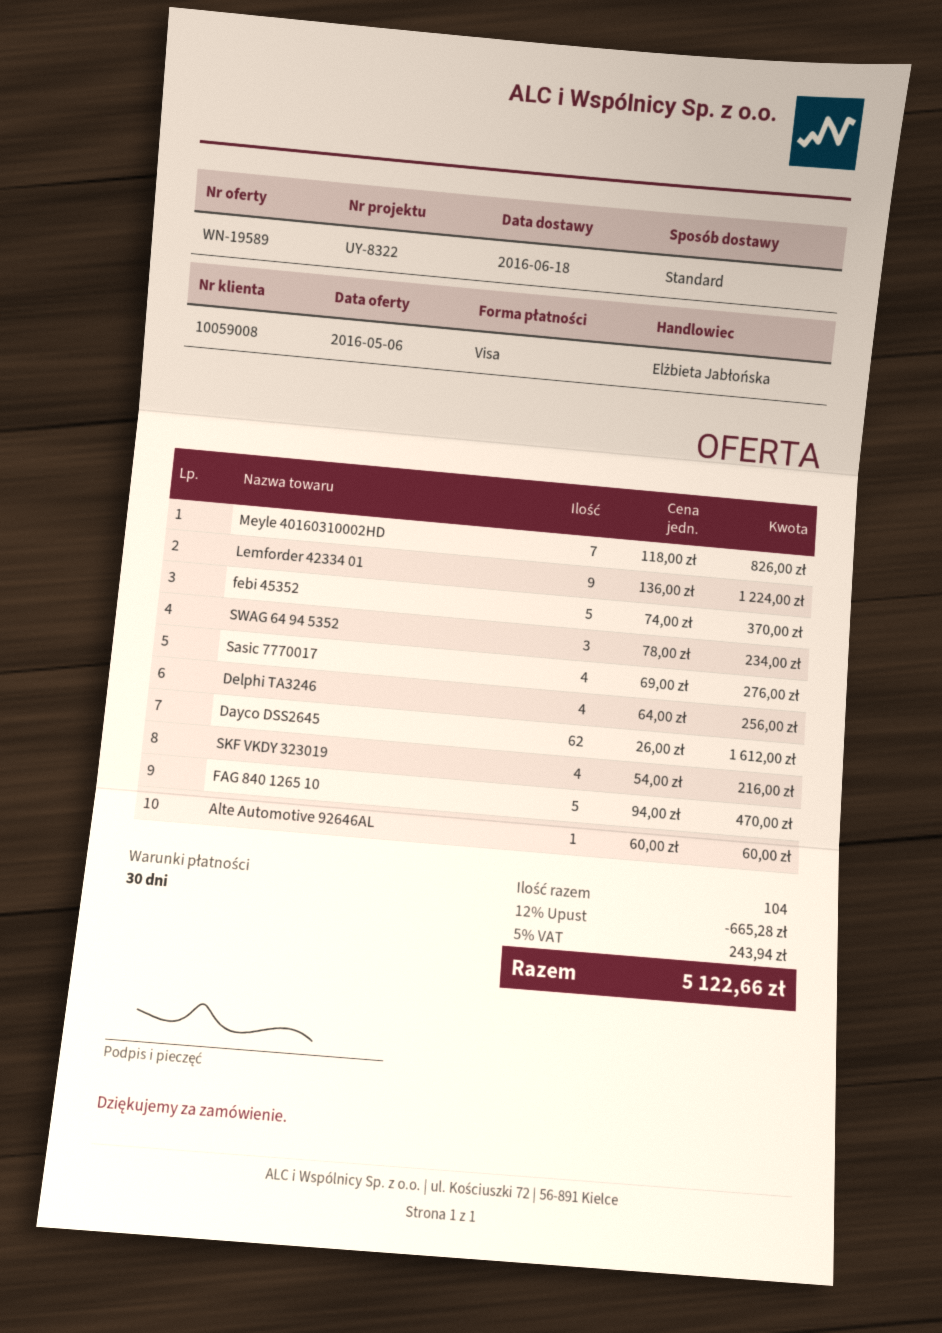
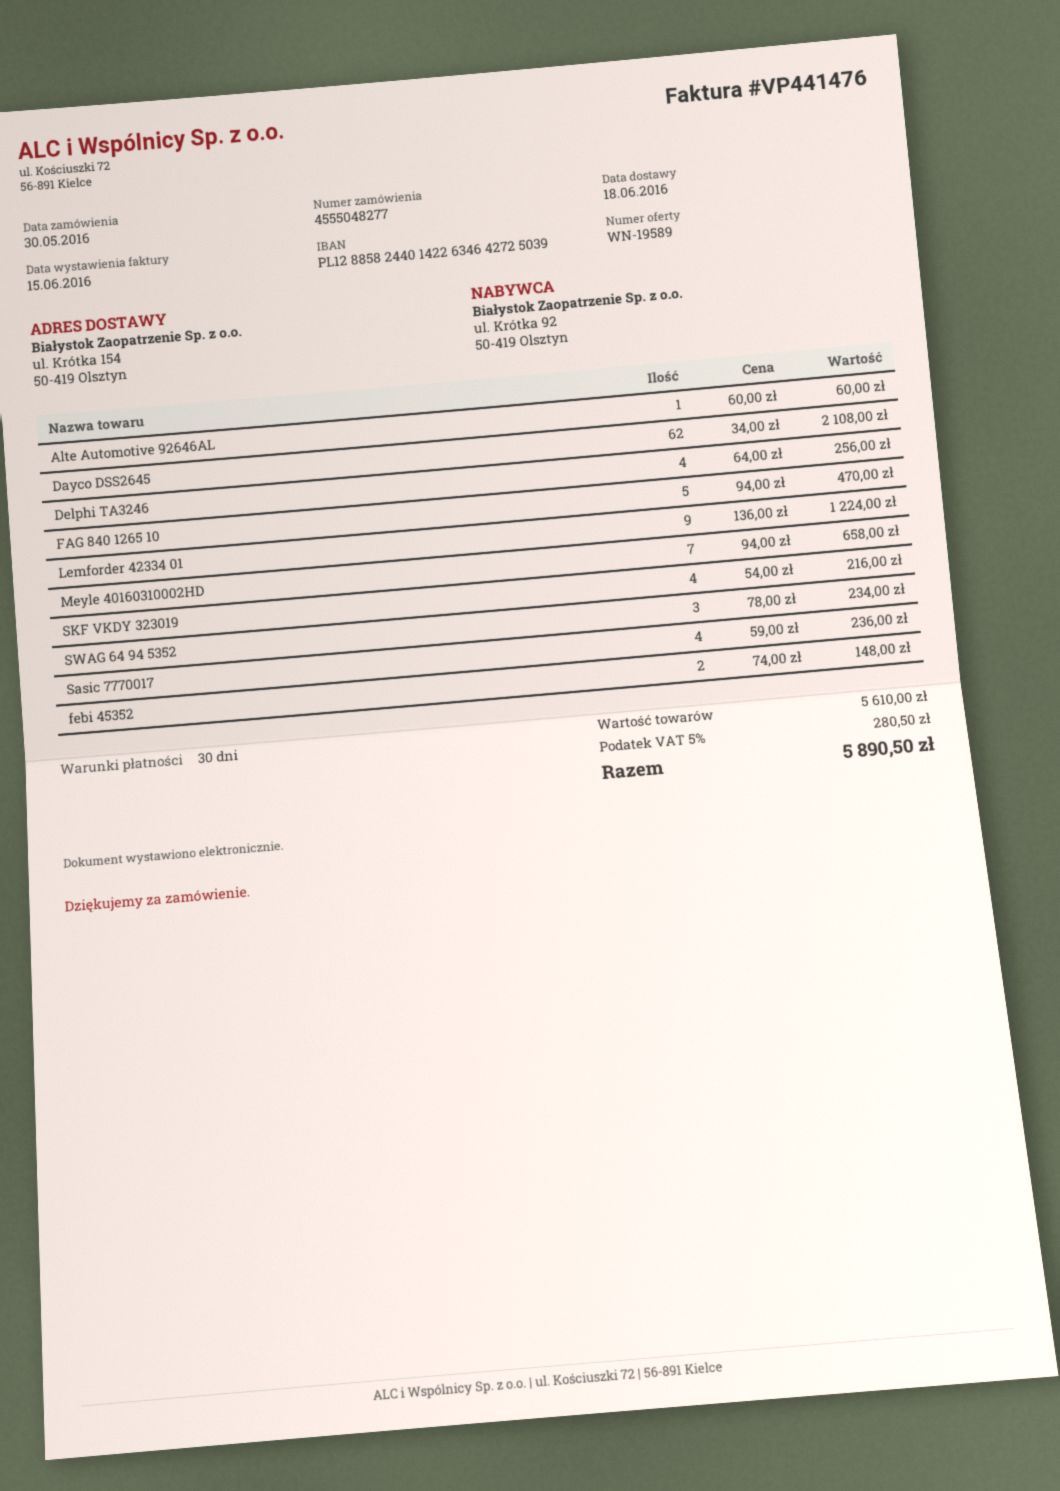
Meyle 40160310002HD: 7 x 118.00 = 826.00 -> 7 x 94.00 = 658.00
febi 45352: 5 x 74.00 = 370.00 -> 2 x 74.00 = 148.00
Sasic 7770017: 4 x 69.00 = 276.00 -> 4 x 59.00 = 236.00
Dayco DSS2645: 62 x 26.00 = 1612.00 -> 62 x 34.00 = 2108.00
discount: 12% = 665.28 -> none
tax: 5% = 243.94 -> 5% = 280.50
total: 5122.66 -> 5890.50

